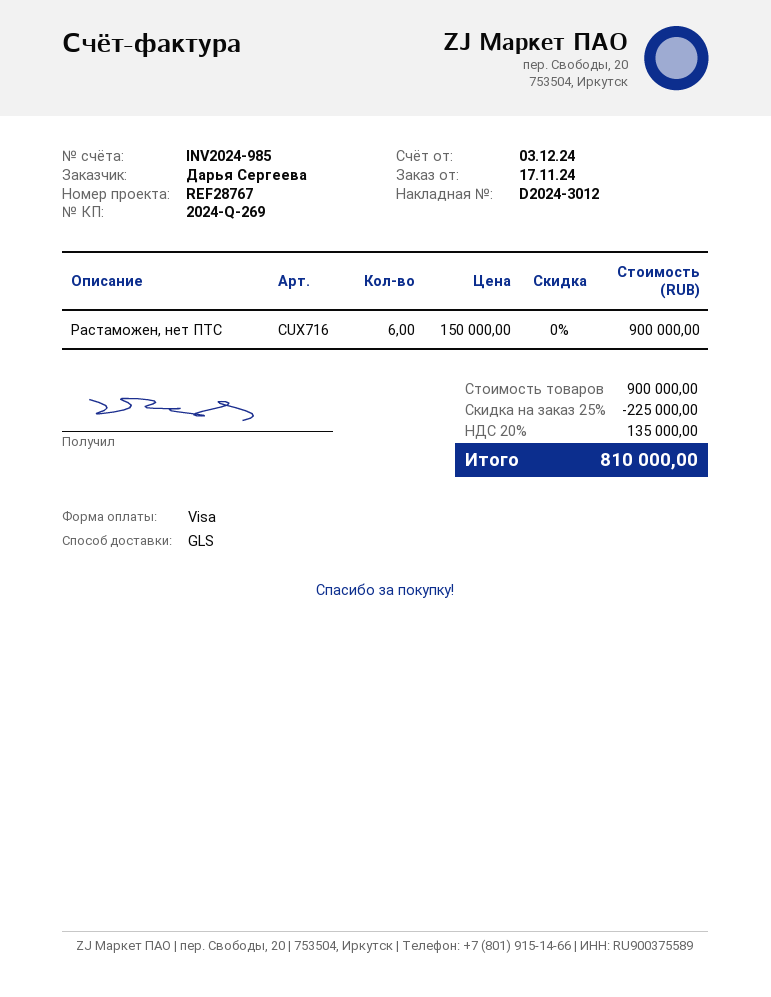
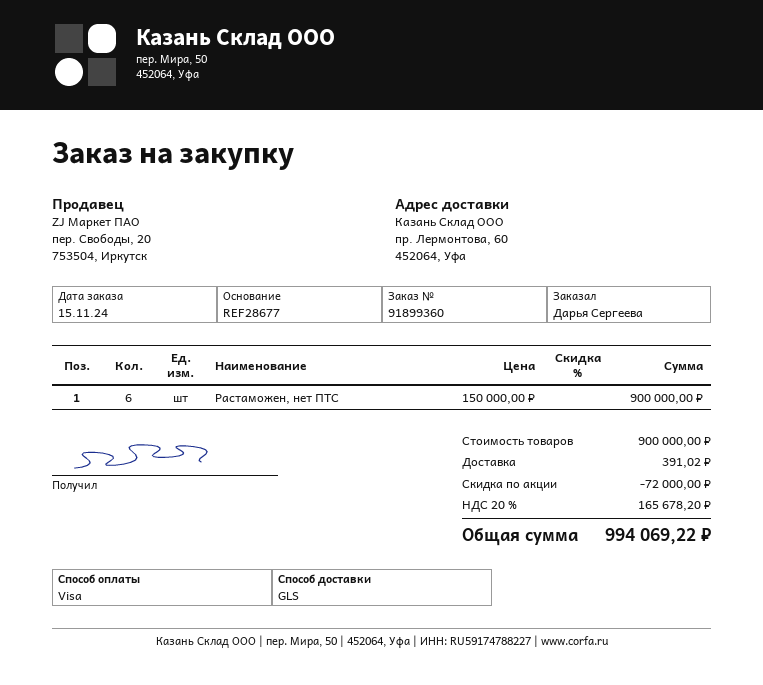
order date: 2024-11-17 -> 2024-11-15
reference: REF28767 -> REF28677
discount: 225000.00 -> 72000.00
shipping: none -> 391.02
tax: 20% = 135000.00 -> 20% = 165678.20
total: 810000.00 -> 994069.22

